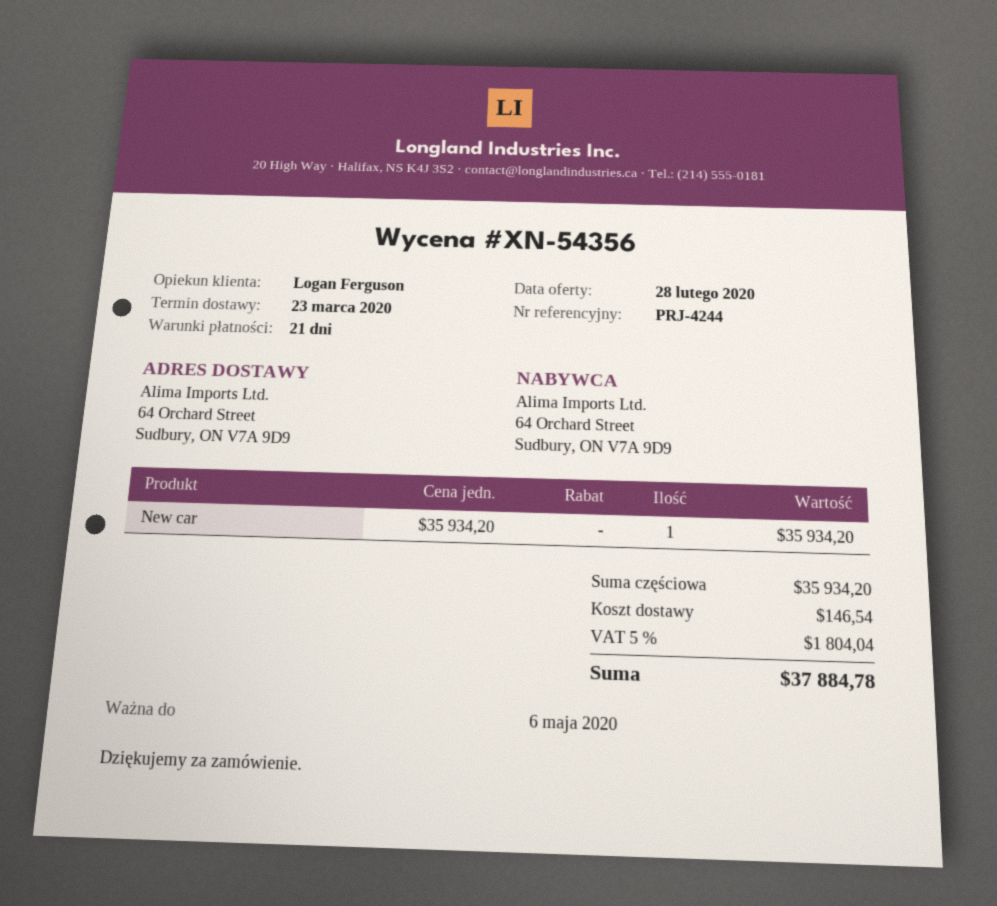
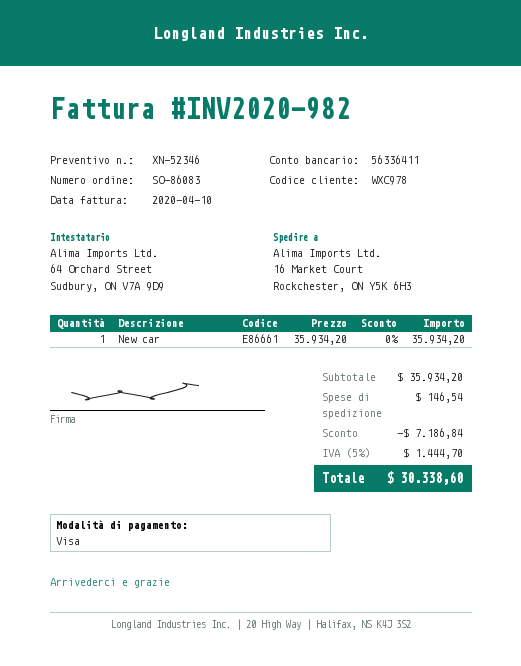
quote number: XN-54356 -> XN-52346
ship to: 64 Orchard Street, Sudbury, ON V7A 9D9 -> 16 Market Court, Rockchester, ON Y5K 6H3
discount: none -> 7186.84
tax: 5% = 1804.04 -> 5% = 1444.70
total: 37884.78 -> 30338.60

